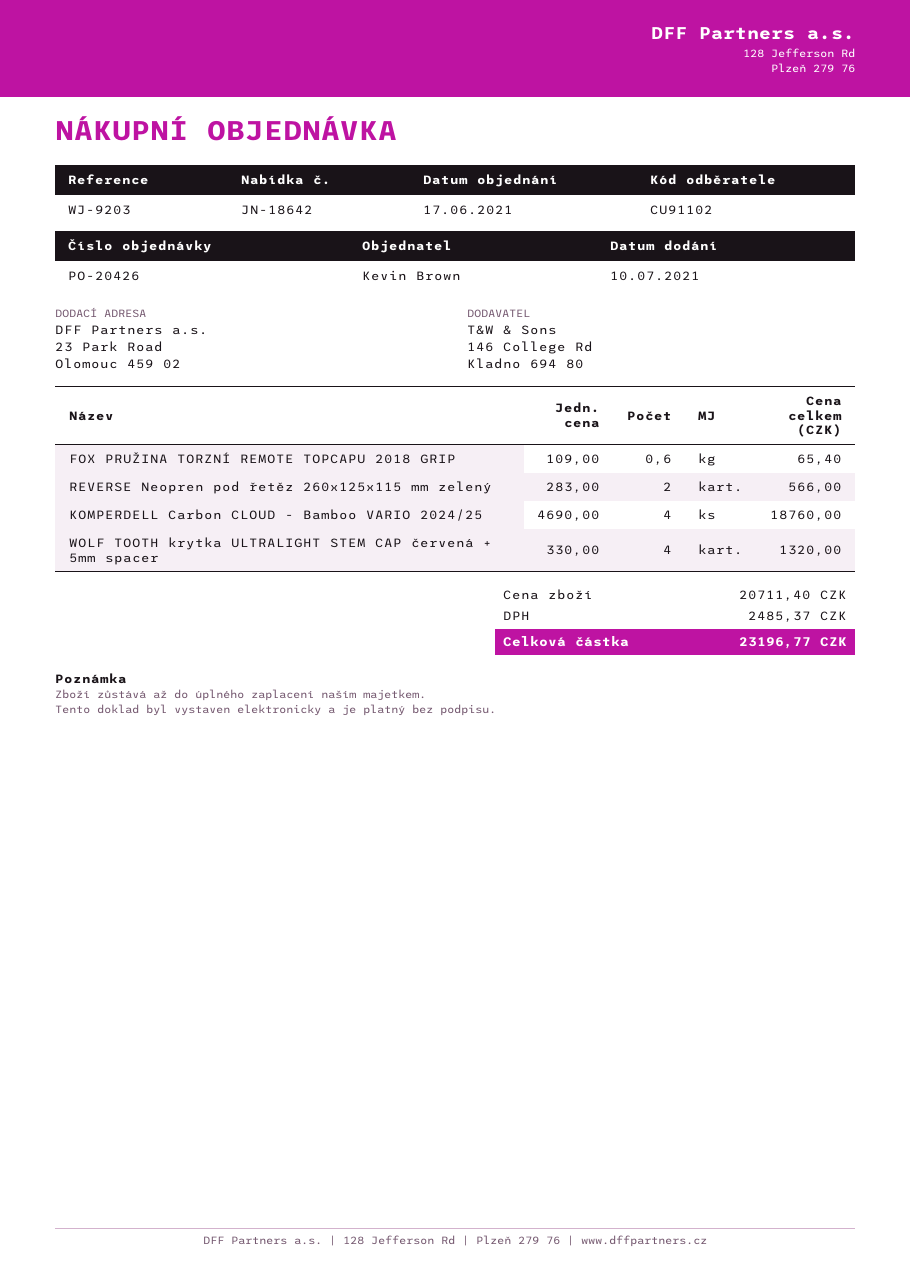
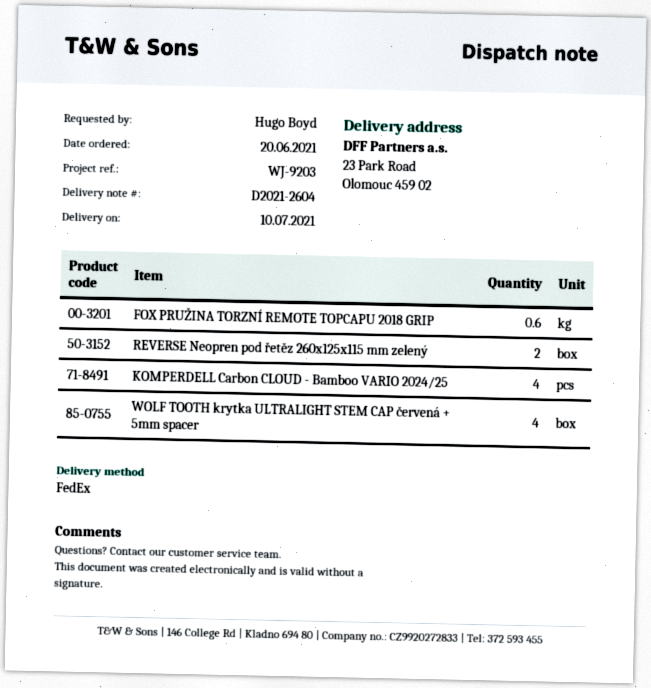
order date: 2021-06-17 -> 2021-06-20
ordered by: Kevin Brown -> Hugo Boyd

